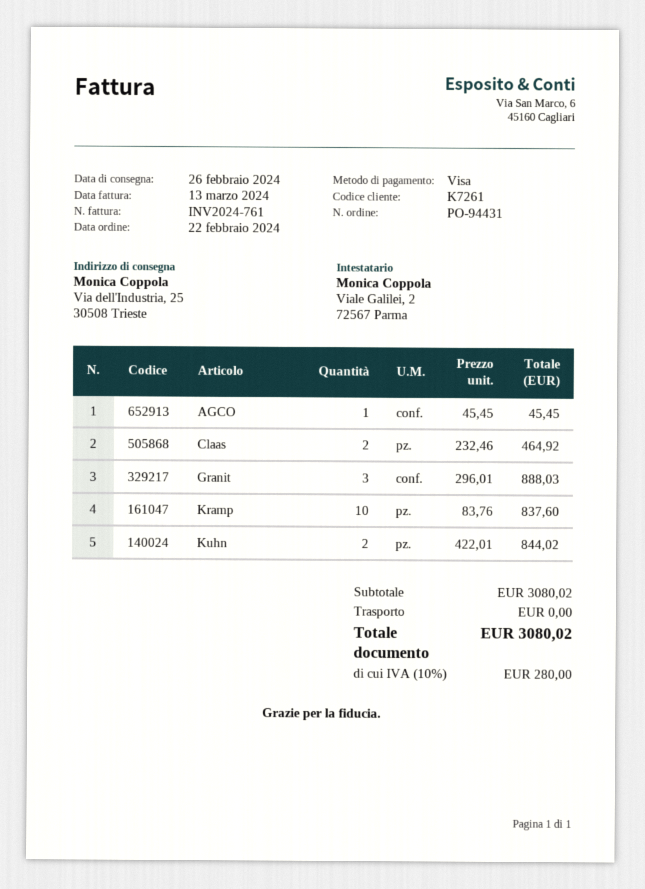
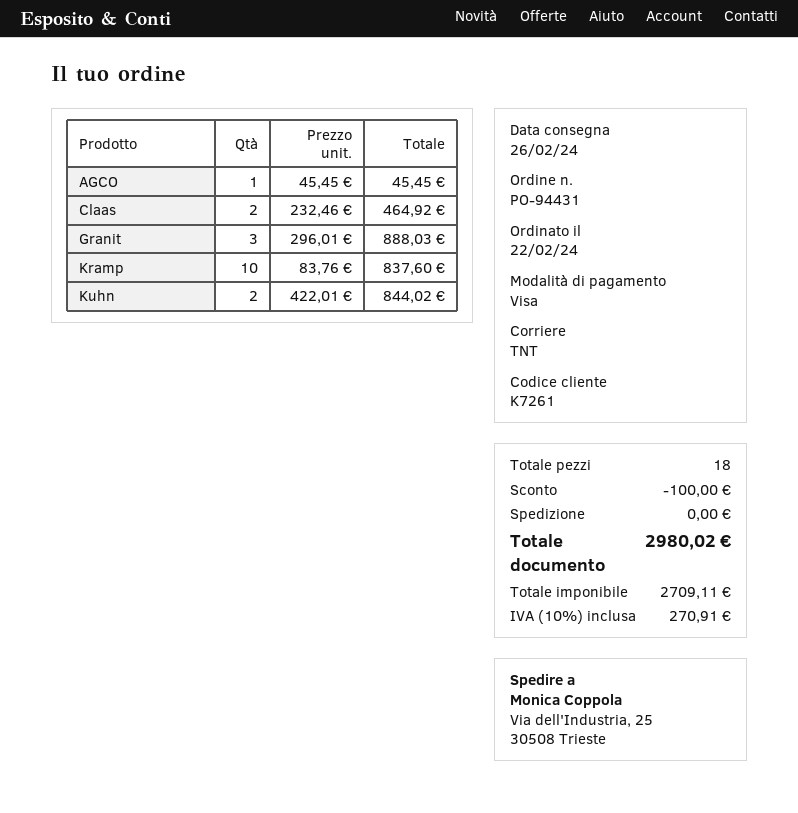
discount: none -> 100.00
tax: 10% = 280.00 -> 10% = 270.91
total: 3080.02 -> 2980.02

